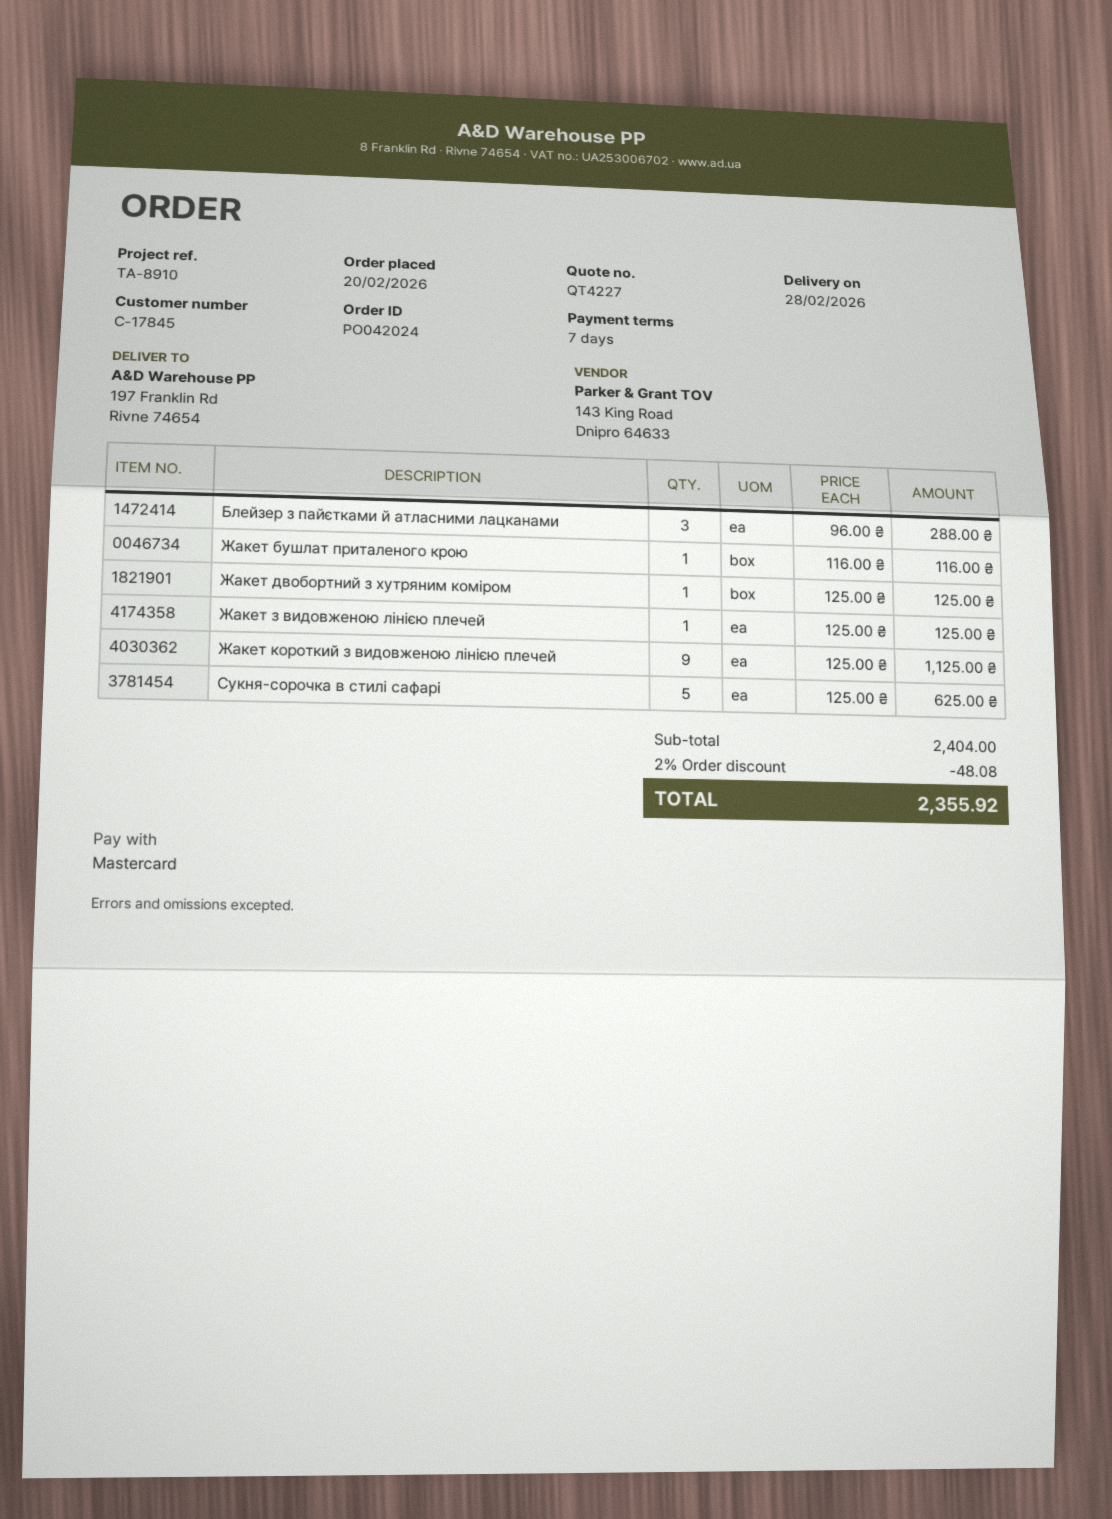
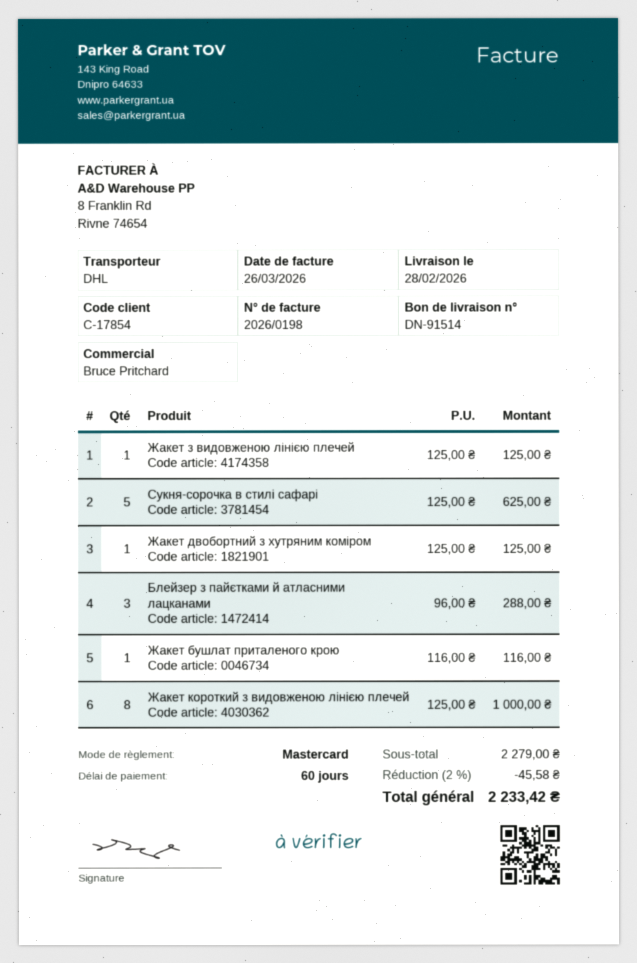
payment terms: 7 days -> 60 days
customer number: C-17845 -> C-17854
Жакет короткий з видовженою лінією плечей: 9 x 125.00 = 1125.00 -> 8 x 125.00 = 1000.00
subtotal: 2404.00 -> 2279.00
discount: 2% = 48.08 -> 2% = 45.58
total: 2355.92 -> 2233.42

